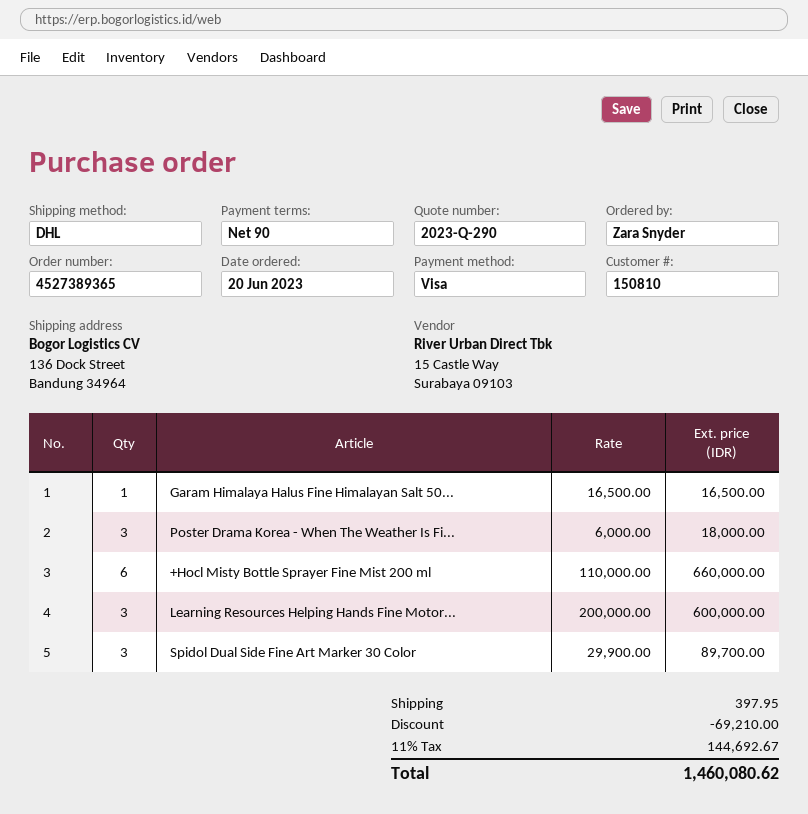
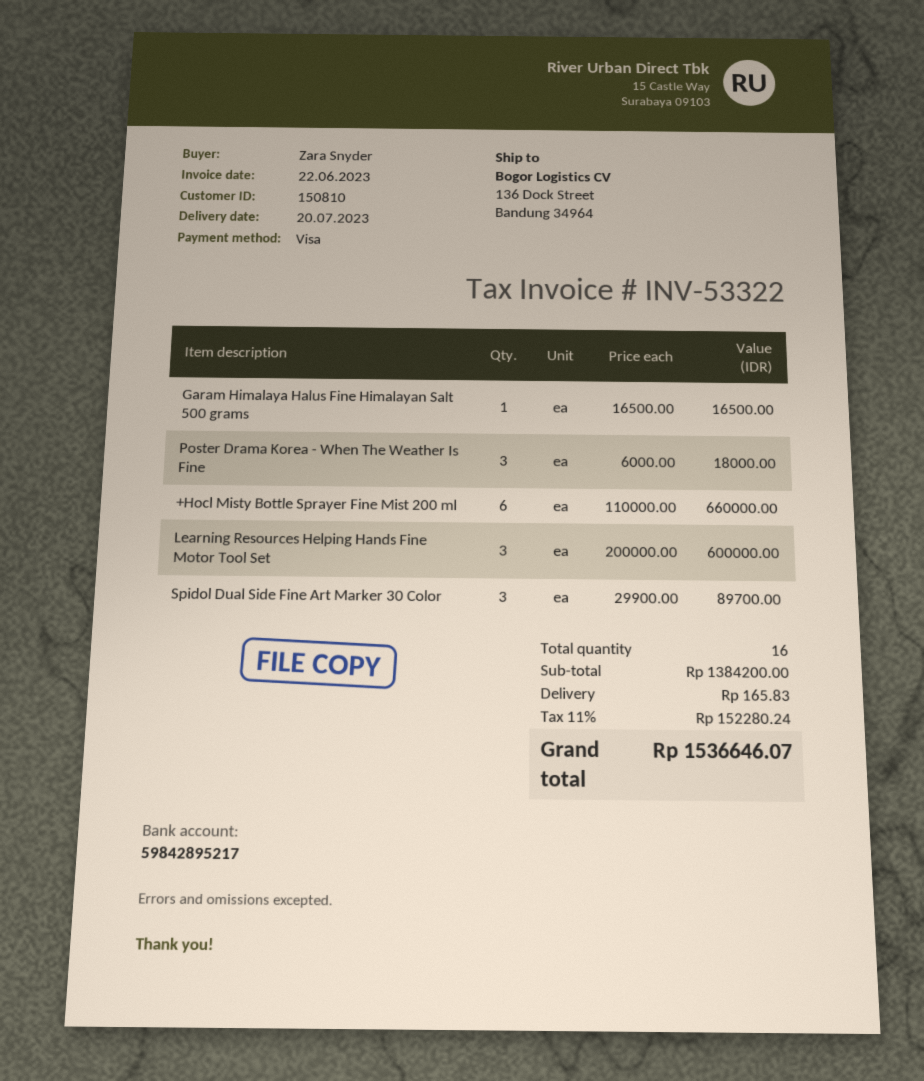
discount: 69210.00 -> none
shipping: 397.95 -> 165.83
tax: 11% = 144692.67 -> 11% = 152280.24
total: 1460080.62 -> 1536646.07

